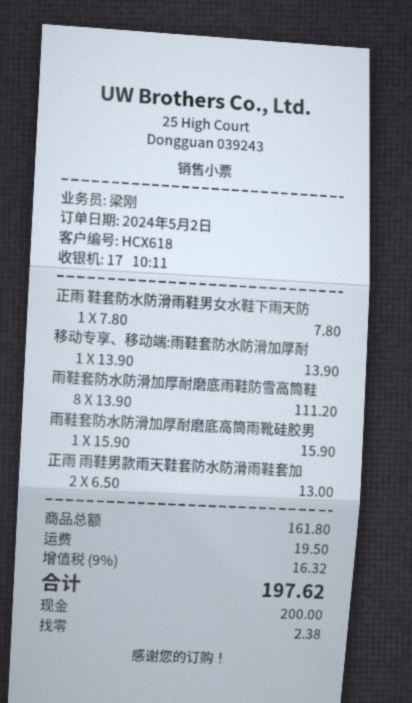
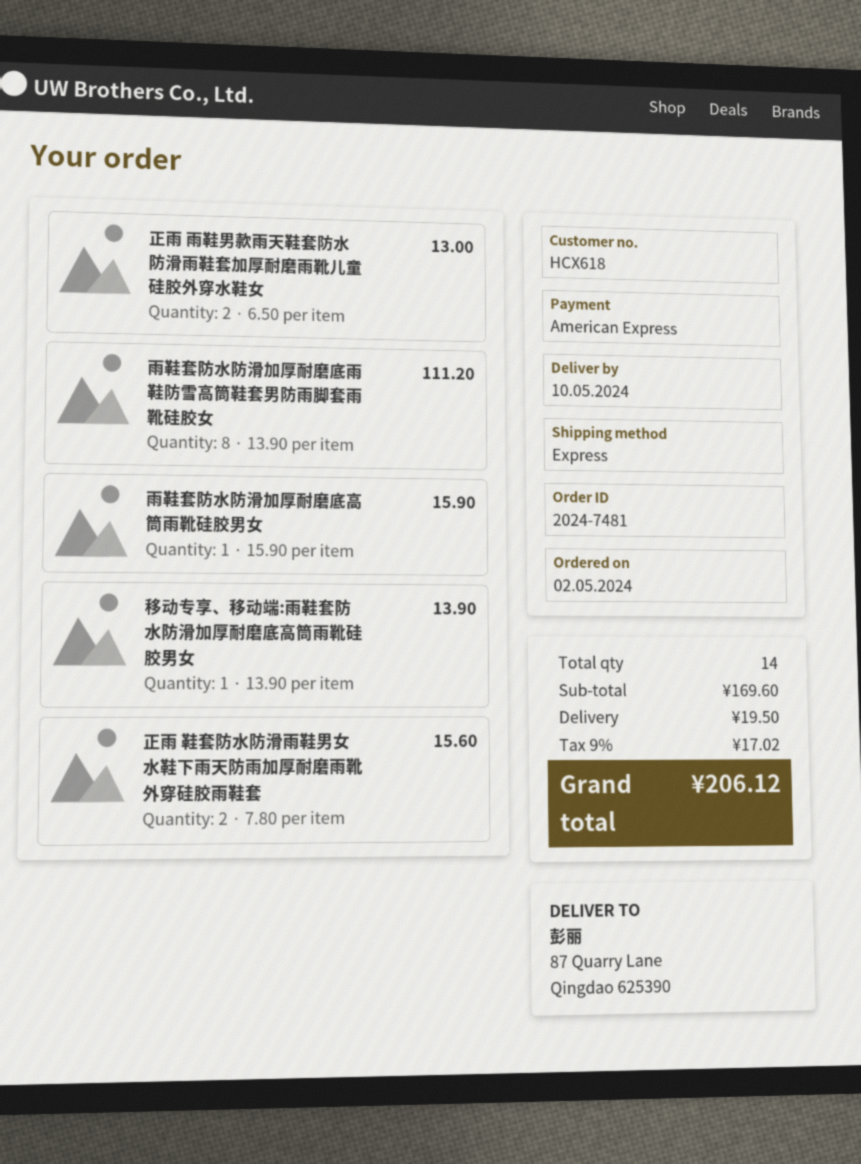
payment method: cash -> American Express
正雨 鞋套防水防滑雨鞋男女水鞋下雨天防: 1 x 7.80 = 7.80 -> 2 x 7.80 = 15.60
subtotal: 161.80 -> 169.60
tax: 9% = 16.32 -> 9% = 17.02
total: 197.62 -> 206.12

